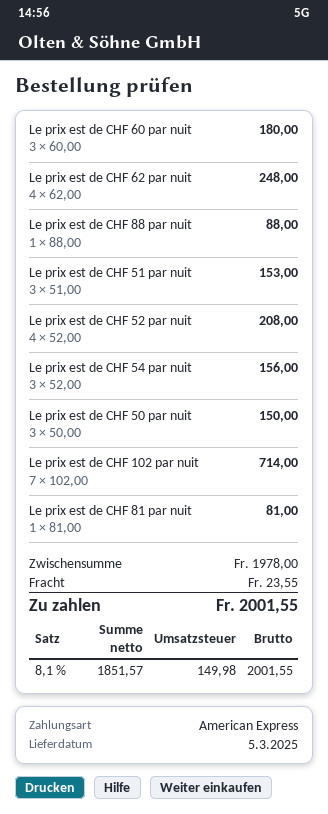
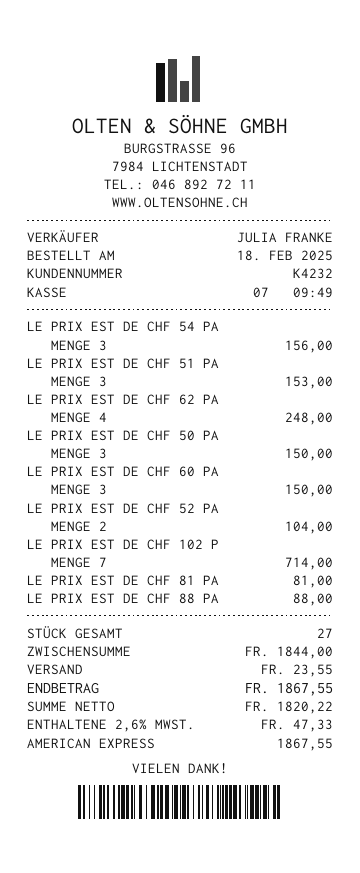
Le prix est de CHF 60 par nuit: 3 for 180.00 -> 3 for 150.00
Le prix est de CHF 52 par nuit: 4 for 208.00 -> 2 for 104.00
subtotal: 1978.00 -> 1844.00
net: 1851.57 -> 1820.22
tax: 8.1% = 149.98 -> 2.6% = 47.33
total: 2001.55 -> 1867.55

